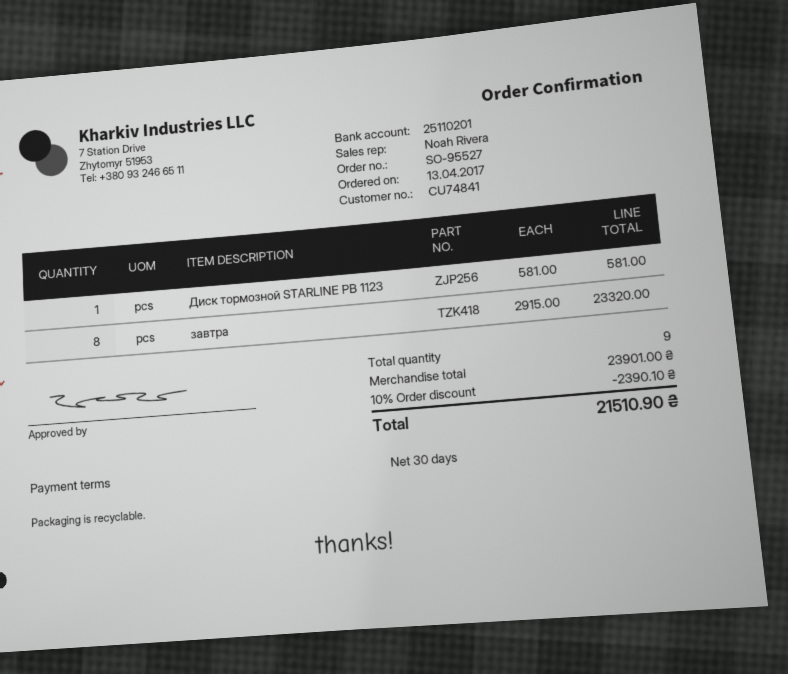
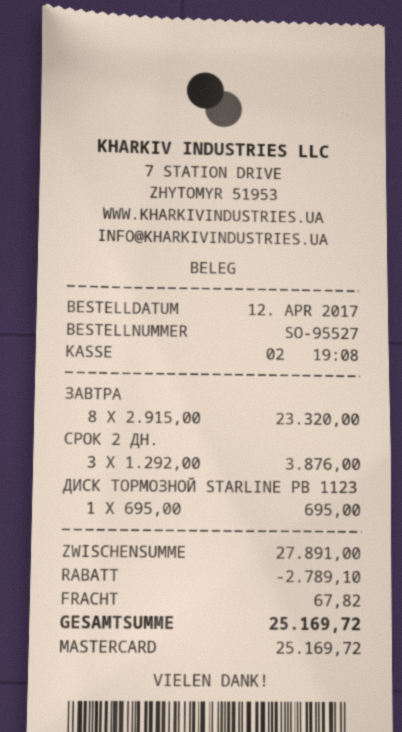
order date: 2017-04-13 -> 2017-04-12
Диск тормозной STARLINE PB 1123: 1 x 581.00 = 581.00 -> 1 x 695.00 = 695.00
СРОК 2 ДН.: none -> 3 x 1292.00 = 3876.00
subtotal: 23901.00 -> 27891.00
discount: 2390.10 -> 2789.10
shipping: none -> 67.82
total: 21510.90 -> 25169.72

